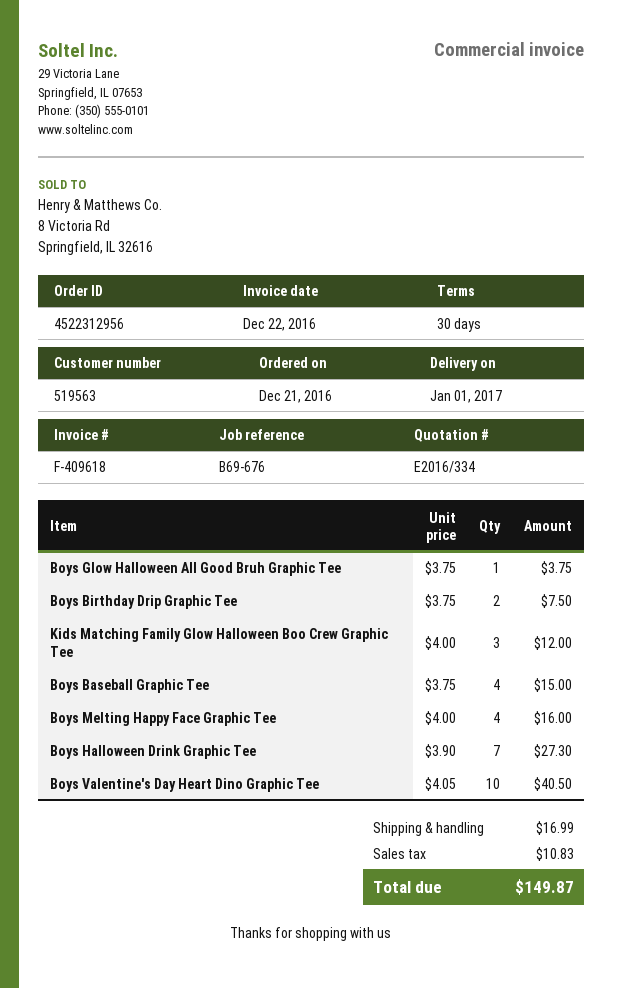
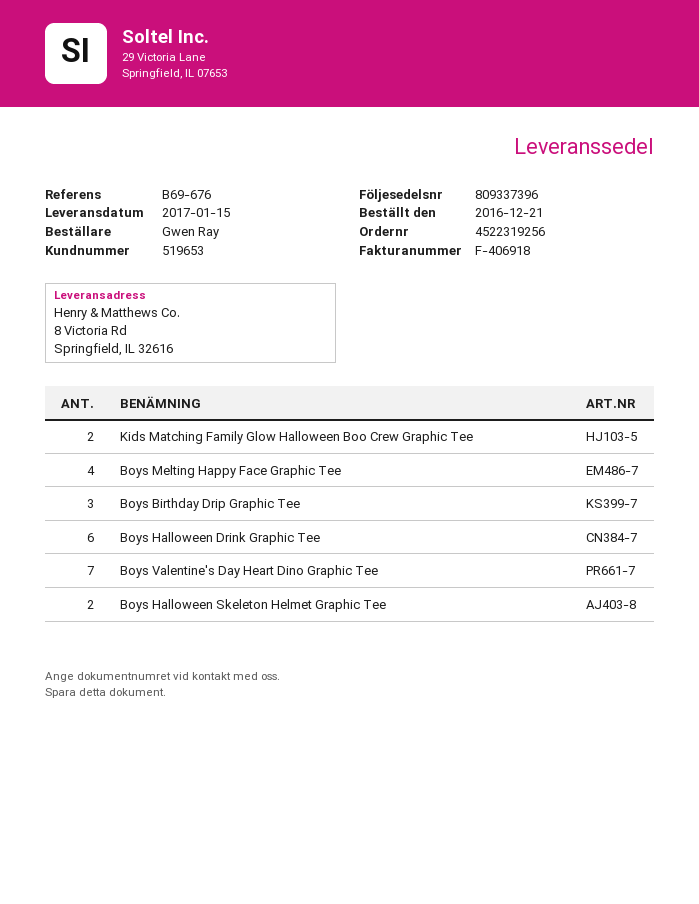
order number: 4522312956 -> 4522319256
delivery date: 2017-01-01 -> 2017-01-15
invoice number: F-409618 -> F-406918
customer number: 519563 -> 519653
Boys Glow Halloween All Good Bruh Graphic Tee: 1 -> none
Boys Birthday Drip Graphic Tee: 2 -> 3
Kids Matching Family Glow Halloween Boo Crew Graphic Tee: 3 -> 2
Boys Baseball Graphic Tee: 4 -> none
Boys Halloween Drink Graphic Tee: 7 -> 6
Boys Valentine's Day Heart Dino Graphic Tee: 10 -> 7
Boys Halloween Skeleton Helmet Graphic Tee: none -> 2

